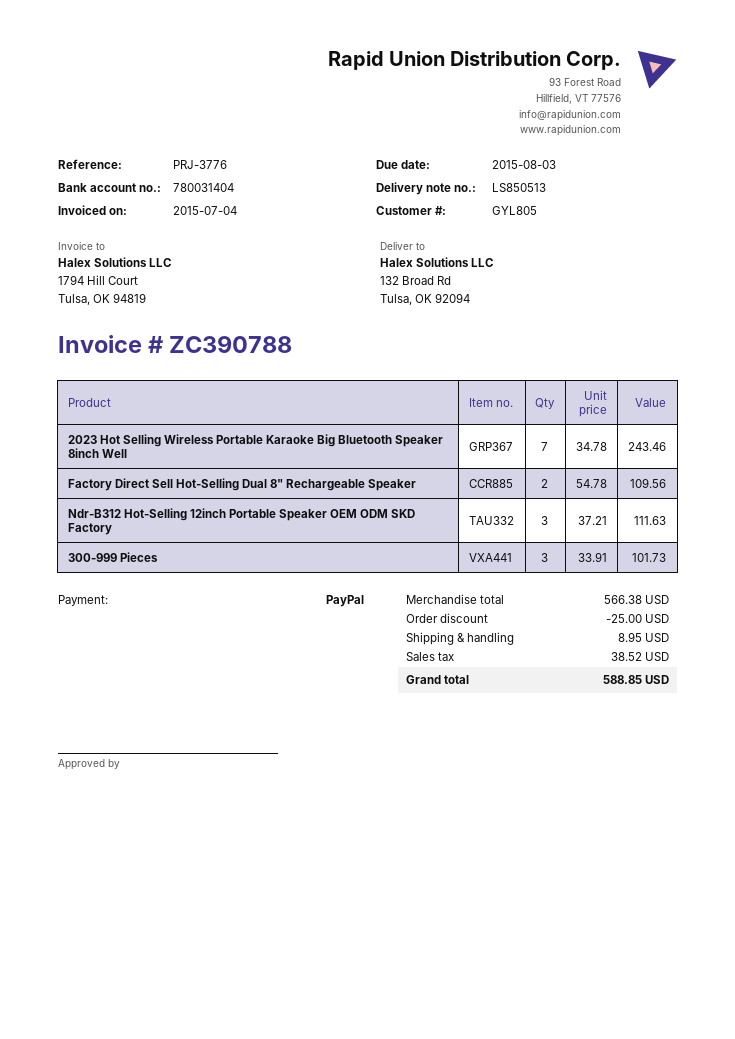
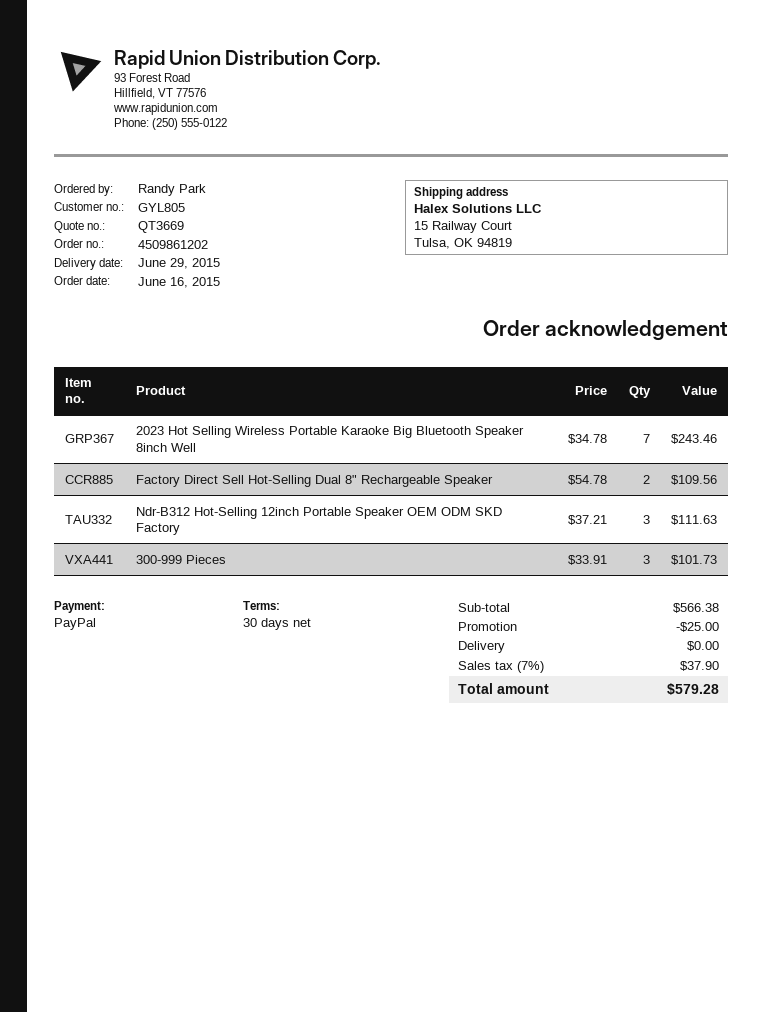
ship to: 132 Broad Rd, Tulsa, OK 92094 -> 15 Railway Court, Tulsa, OK 94819
shipping: 8.95 -> 0.00
tax: 38.52 -> 37.90
total: 588.85 -> 579.28

